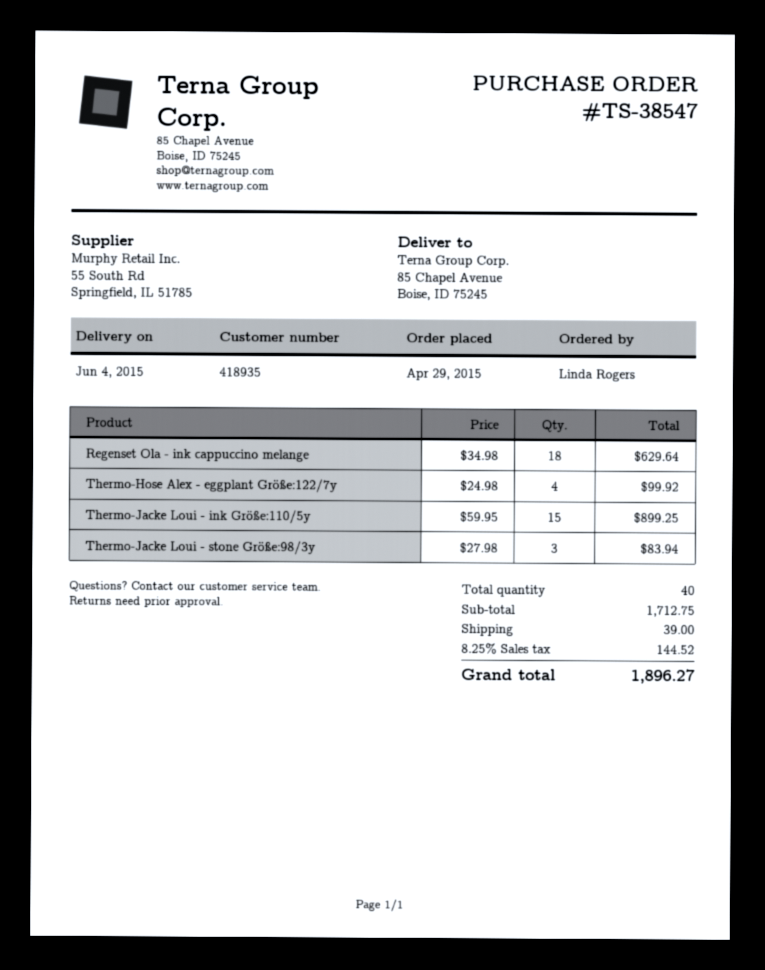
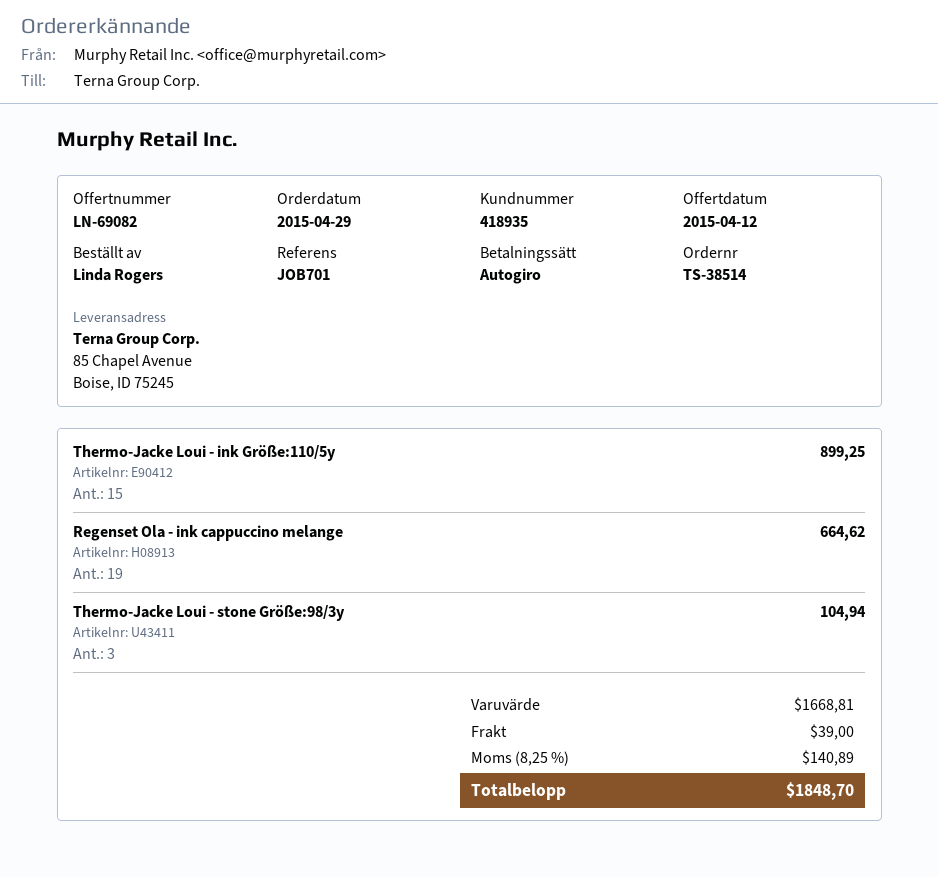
order number: TS-38547 -> TS-38514
Regenset Ola - ink cappuccino melange: 18 for 629.64 -> 19 for 664.62
Thermo-Hose Alex - eggplant Größe:122/7y: 4 for 99.92 -> none
Thermo-Jacke Loui - stone Größe:98/3y: 3 for 83.94 -> 3 for 104.94
subtotal: 1712.75 -> 1668.81
tax: 8.25% = 144.52 -> 8.25% = 140.89
total: 1896.27 -> 1848.70

